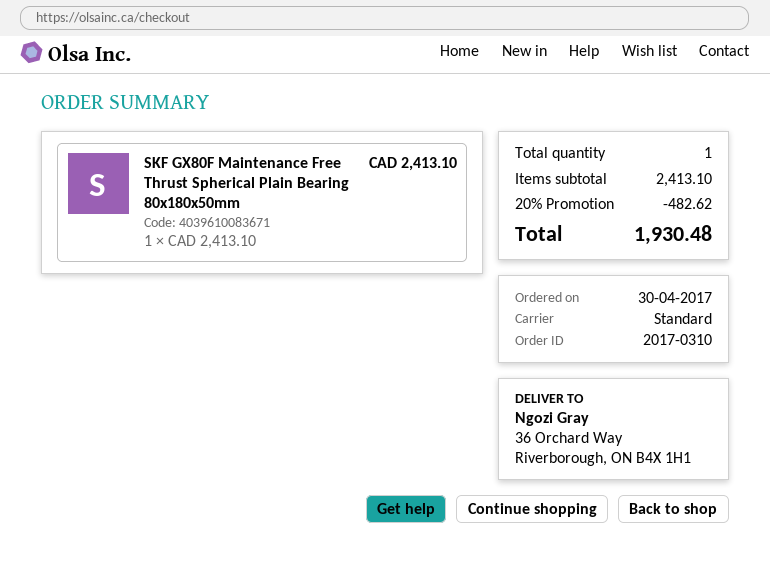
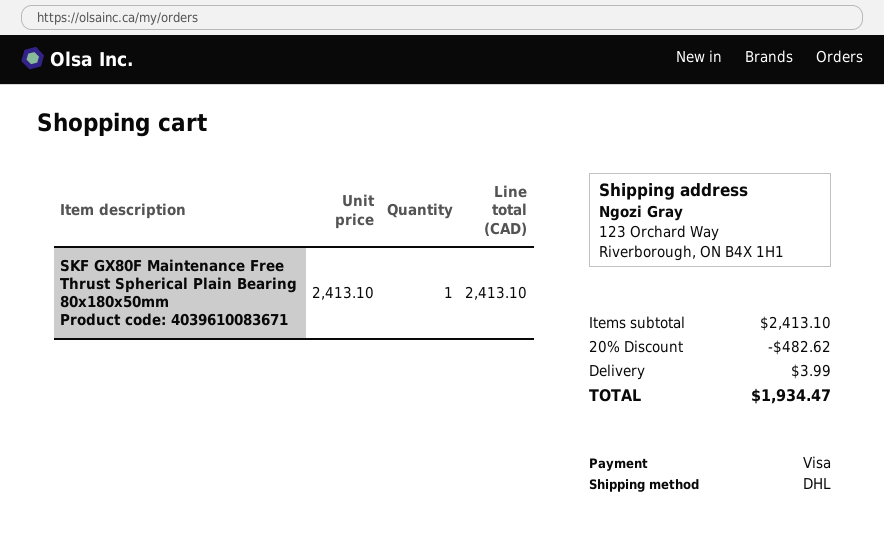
shipping method: standard -> DHL
ship to: 36 Orchard Way, Riverborough, ON B4X 1H1 -> 123 Orchard Way, Riverborough, ON B4X 1H1
shipping: none -> 3.99
total: 1930.48 -> 1934.47

